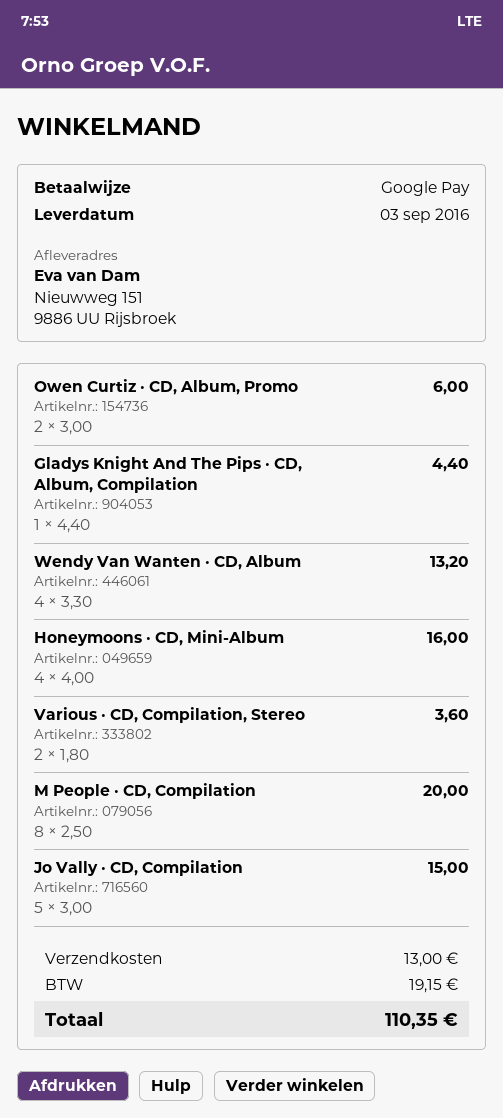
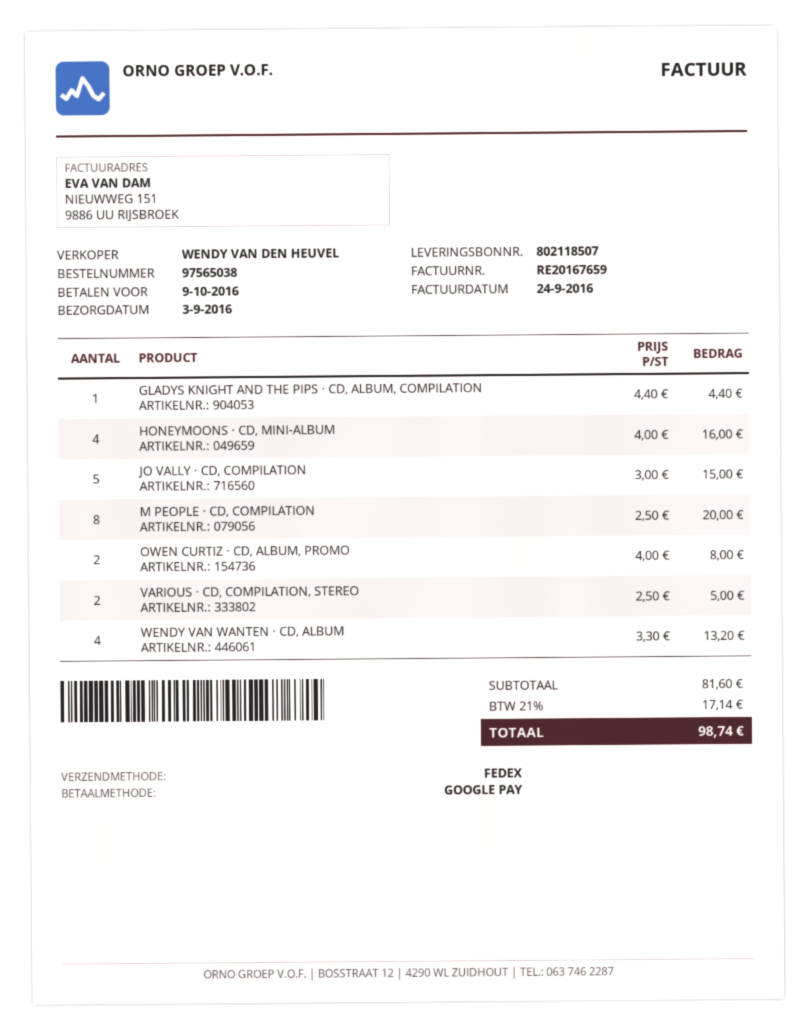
Owen Curtiz · CD, Album, Promo: 2 x 3.00 = 6.00 -> 2 x 4.00 = 8.00
Various · CD, Compilation, Stereo: 2 x 1.80 = 3.60 -> 2 x 2.50 = 5.00
shipping: 13.00 -> none
tax: 19.15 -> 17.14
total: 110.35 -> 98.74

